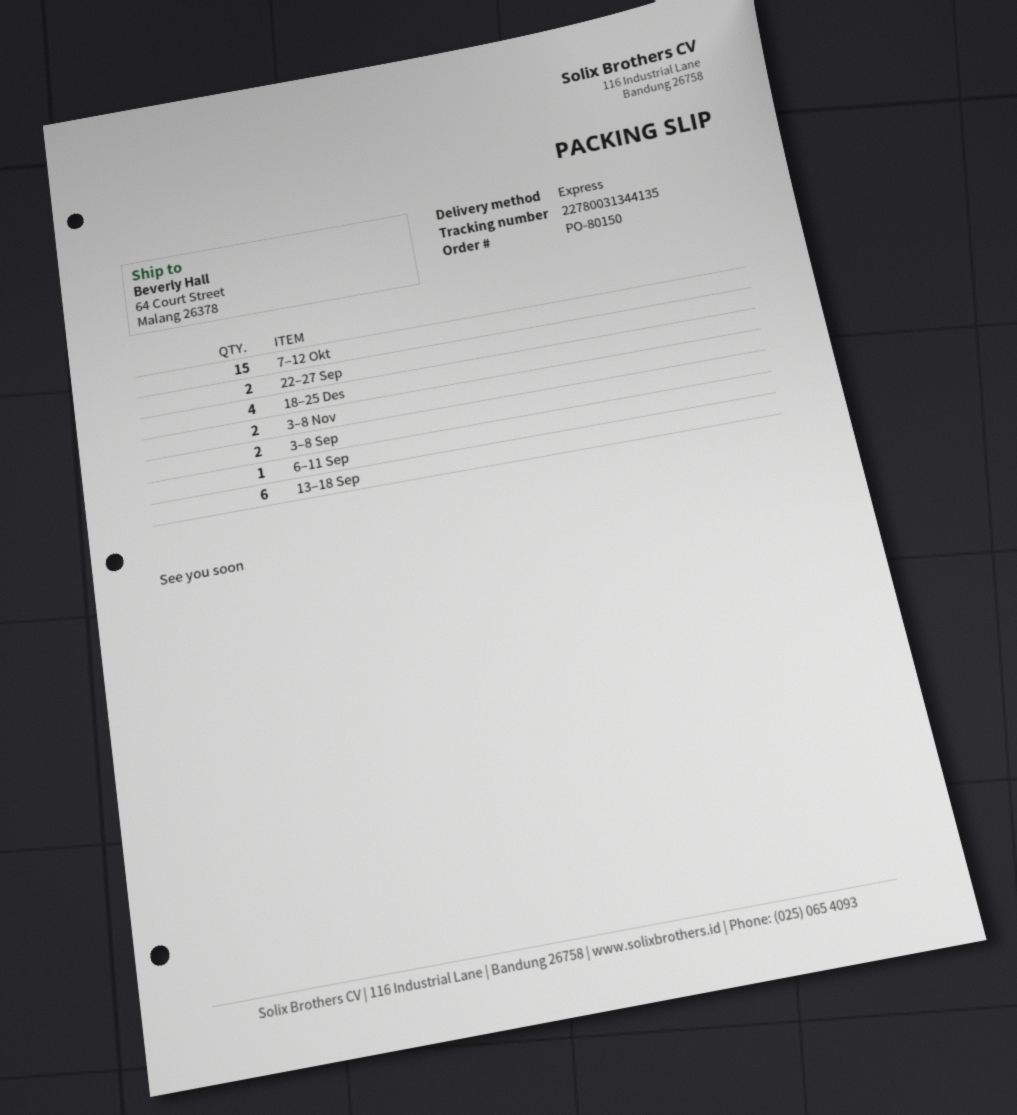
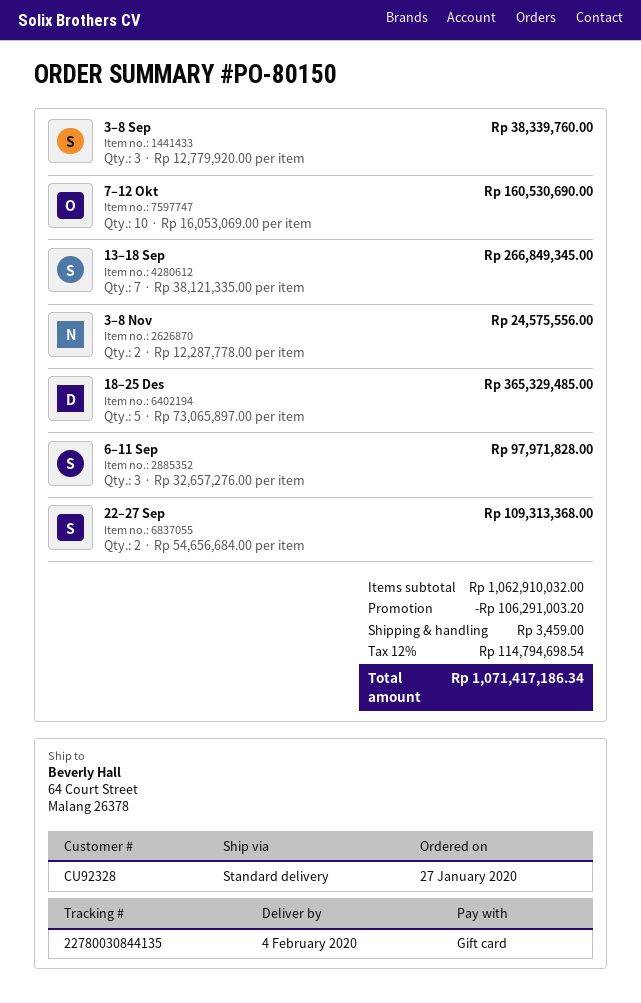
shipping method: express -> standard
tracking number: 22780031344135 -> 22780030844135
7–12 Okt: 15 -> 10
18–25 Des: 4 -> 5
3–8 Sep: 2 -> 3
6–11 Sep: 1 -> 3
13–18 Sep: 6 -> 7

